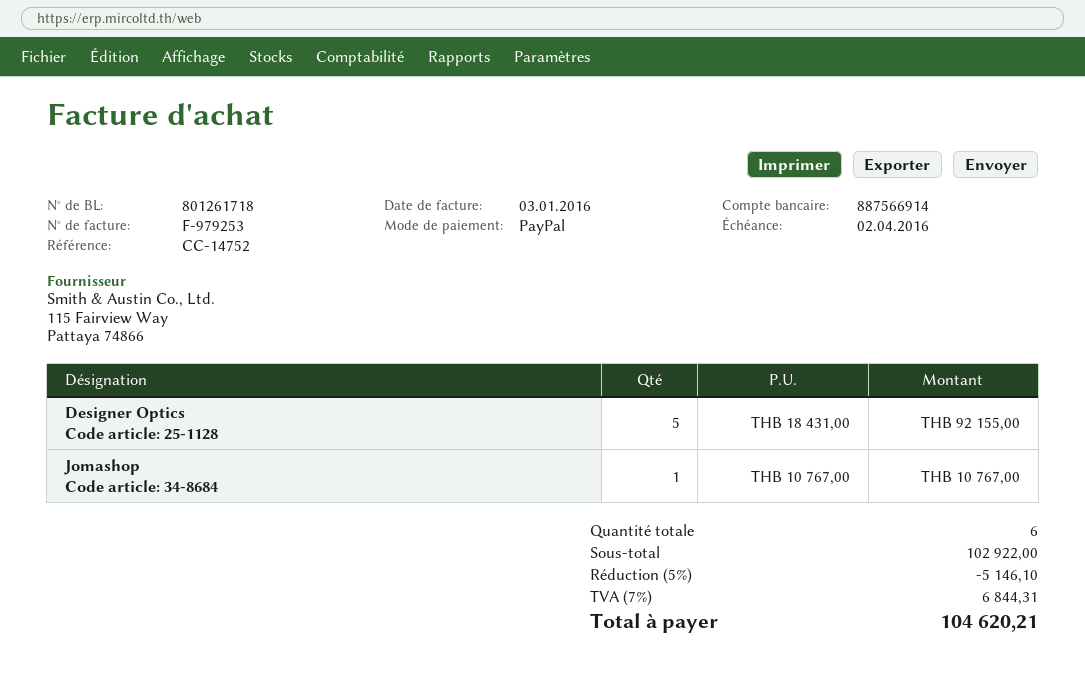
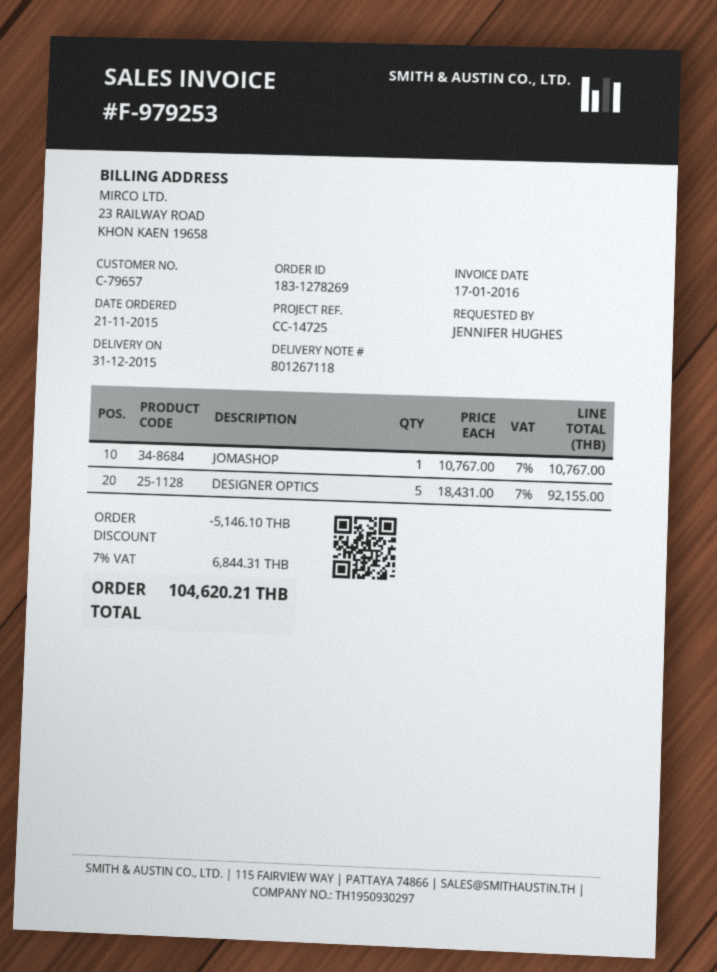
delivery note number: 801261718 -> 801267118
invoice date: 2016-01-03 -> 2016-01-17
reference: CC-14752 -> CC-14725

